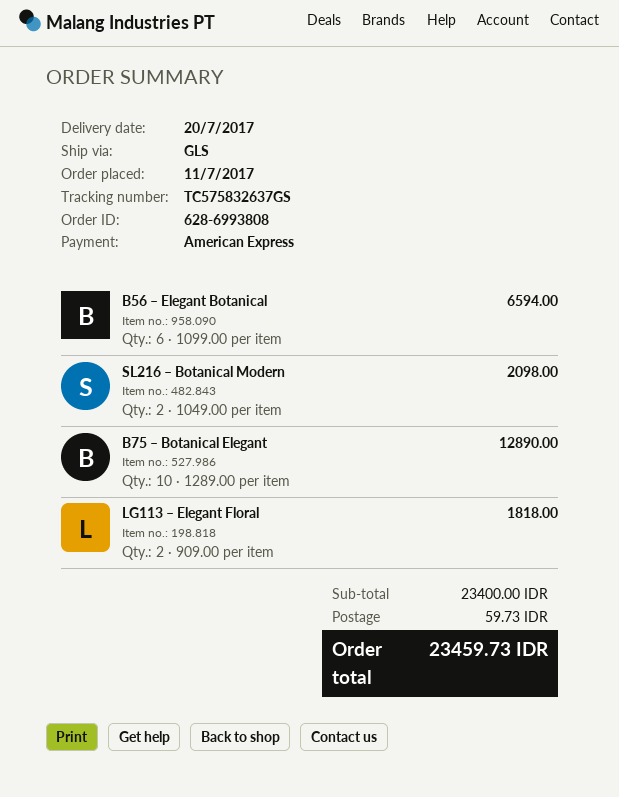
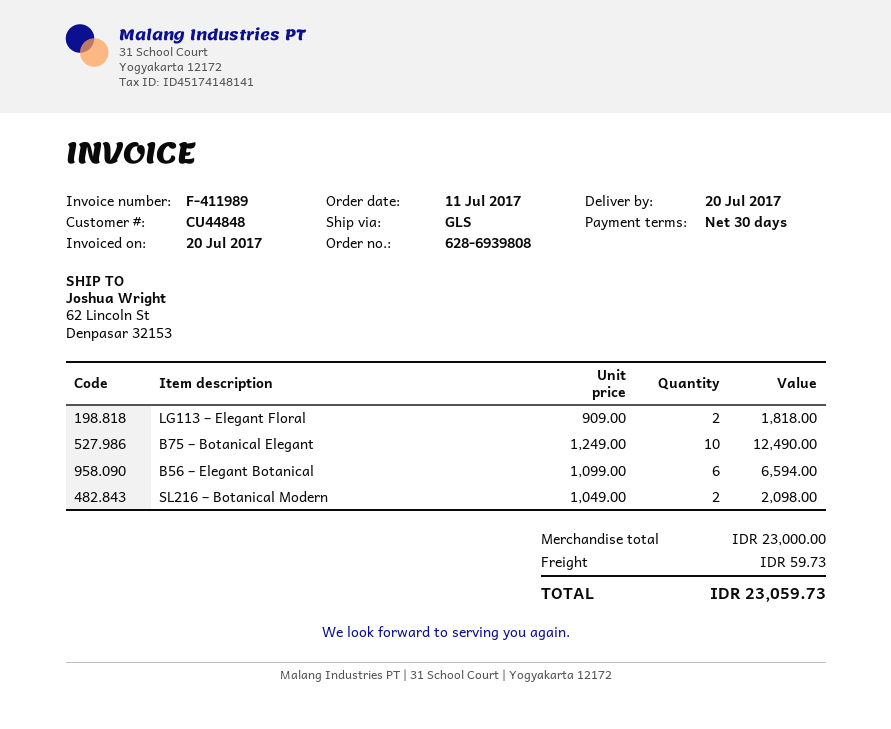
order number: 628-6993808 -> 628-6939808
B75 – Botanical Elegant: 10 x 1289.00 = 12890.00 -> 10 x 1249.00 = 12490.00
subtotal: 23400.00 -> 23000.00
total: 23459.73 -> 23059.73

